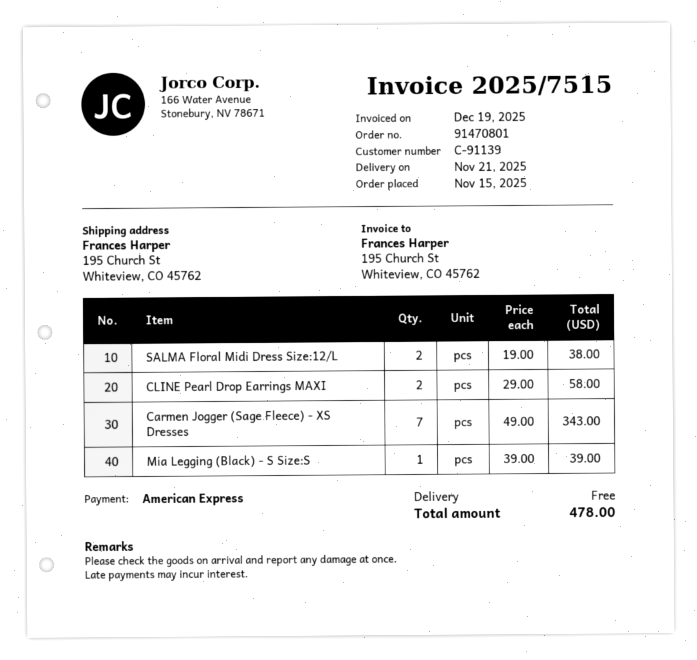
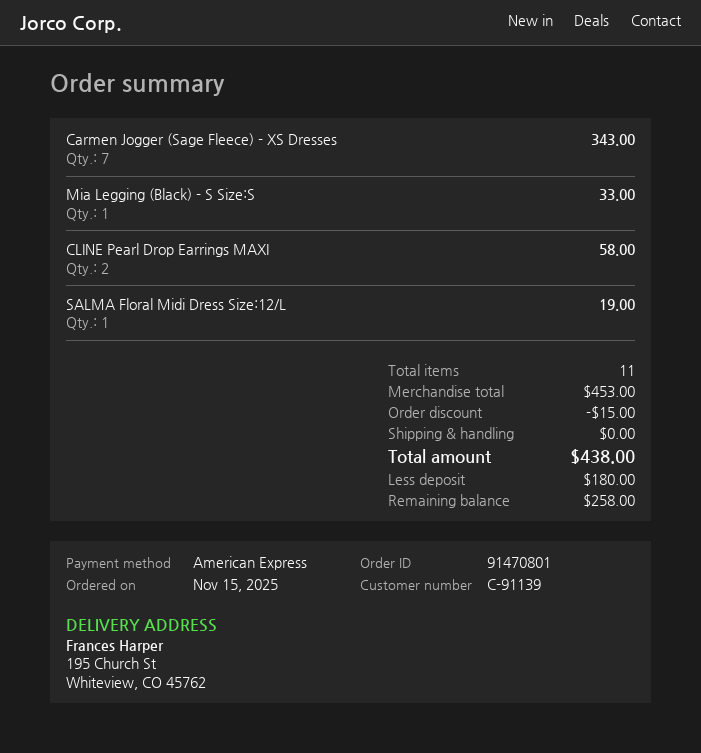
SALMA Floral Midi Dress Size:12/L: 2 for 38.00 -> 1 for 19.00
Mia Legging (Black) - S Size:S: 1 for 39.00 -> 1 for 33.00
discount: none -> 15.00
total: 478.00 -> 438.00

